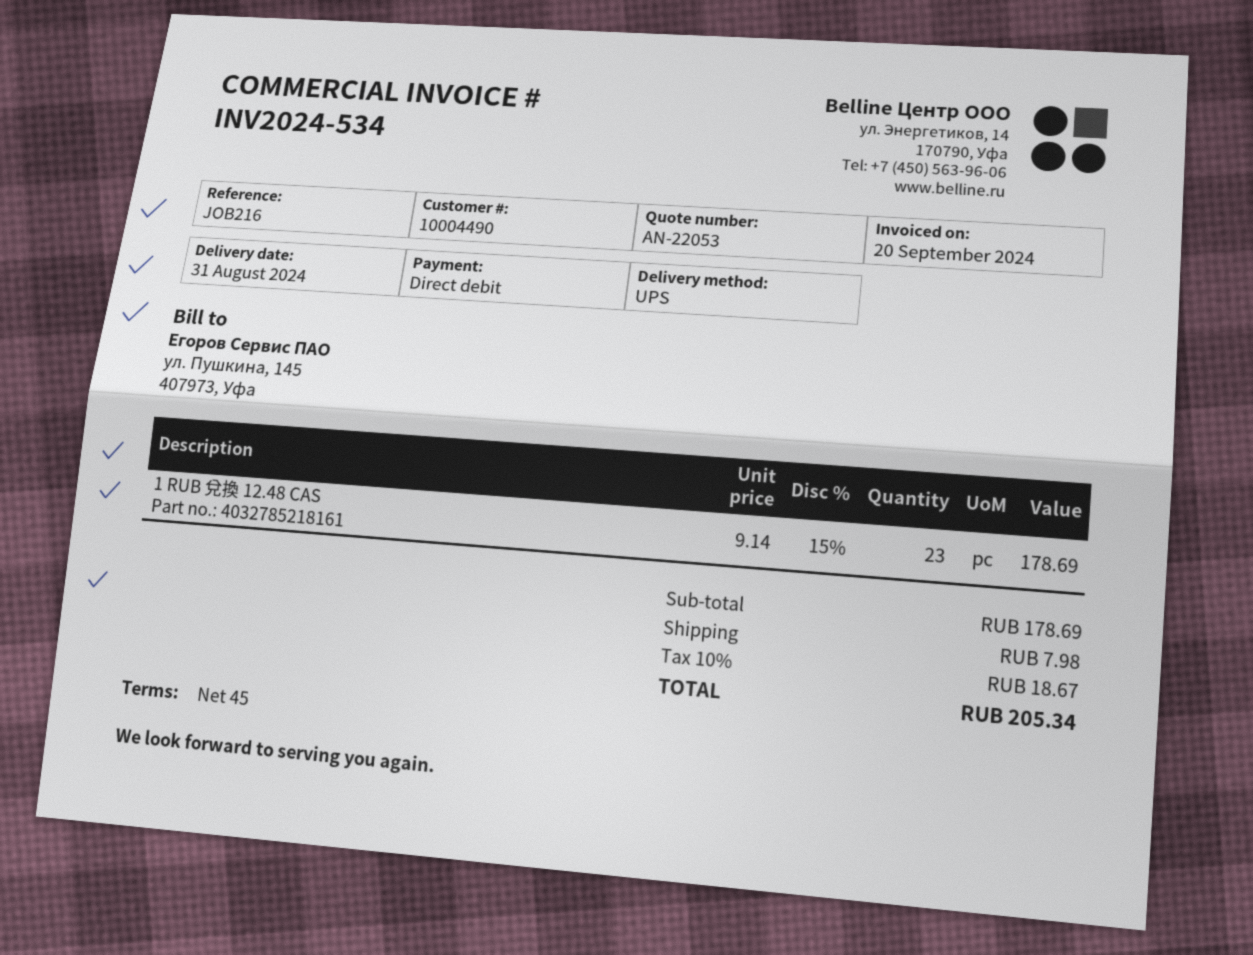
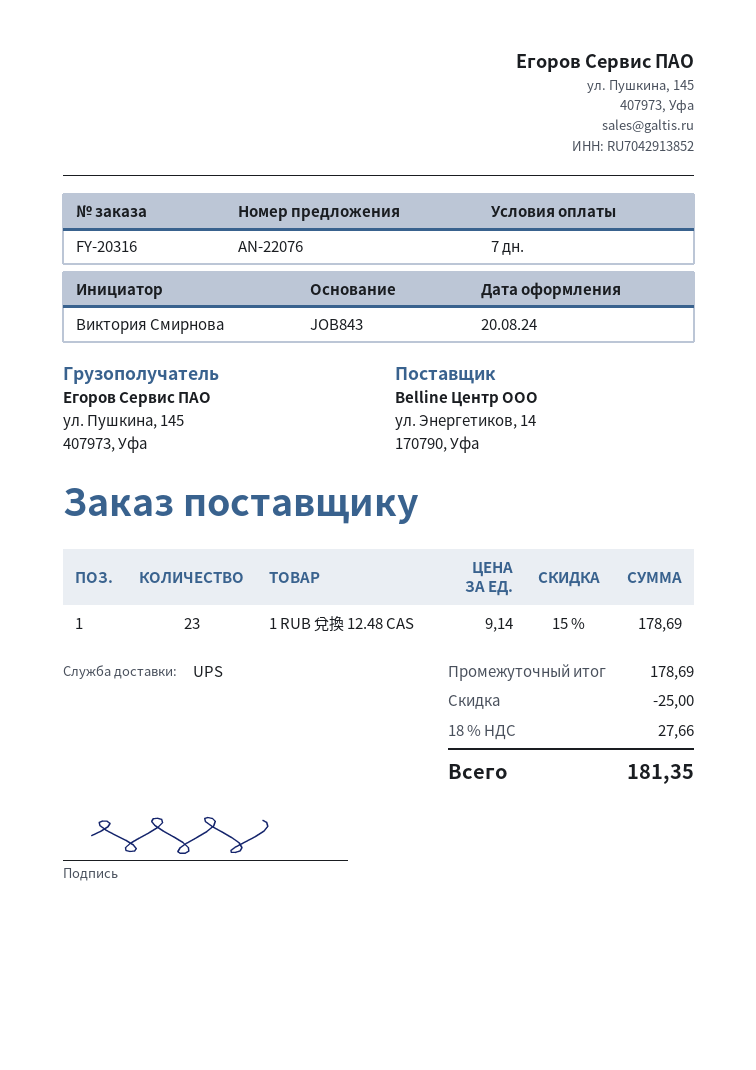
quote number: AN-22053 -> AN-22076
payment terms: 45 days -> 7 days
reference: JOB216 -> JOB843
discount: none -> 25.00
shipping: 7.98 -> none
tax: 10% = 18.67 -> 18% = 27.66
total: 205.34 -> 181.35

